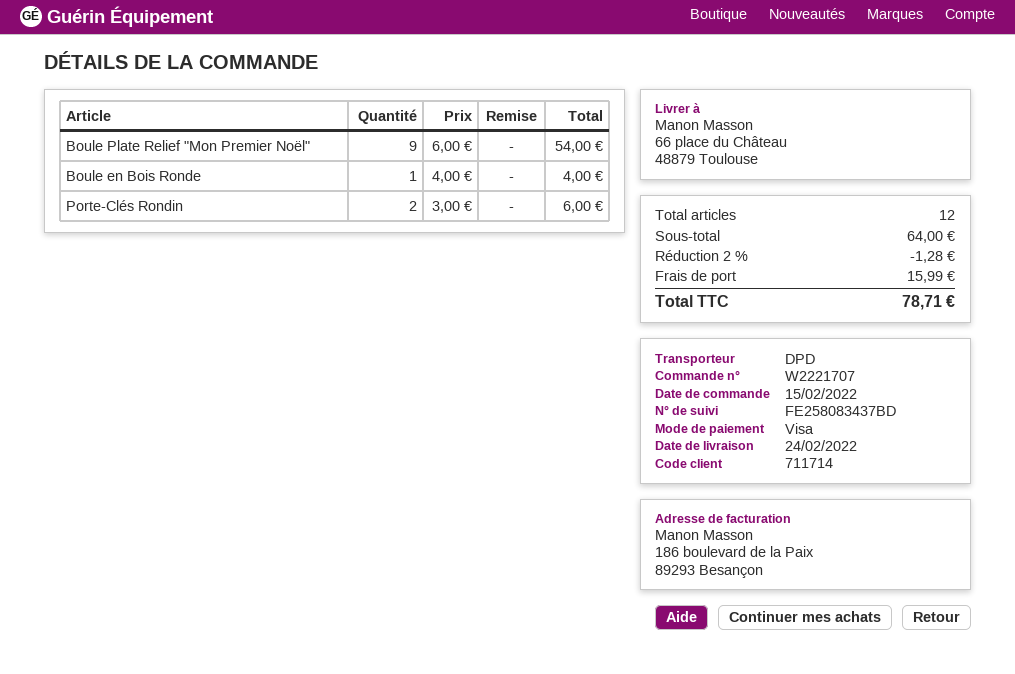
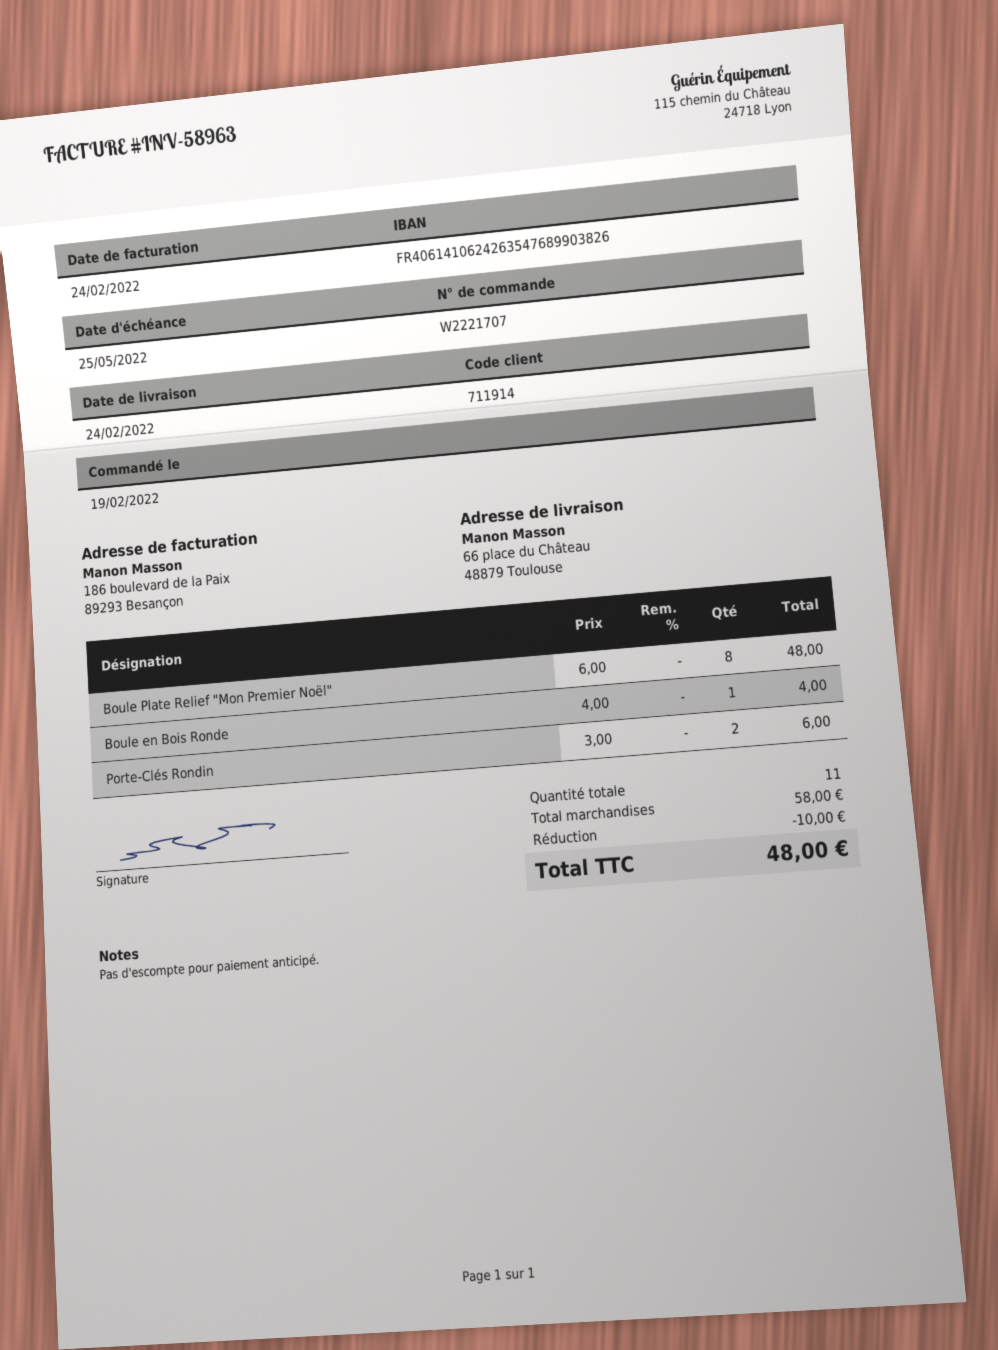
order date: 2022-02-15 -> 2022-02-19
customer number: 711714 -> 711914
Boule Plate Relief "Mon Premier Noël": 9 x 6.00 = 54.00 -> 8 x 6.00 = 48.00
total quantity: 12 -> 11
subtotal: 64.00 -> 58.00
discount: 1.28 -> 10.00
shipping: 15.99 -> none
total: 78.71 -> 48.00

